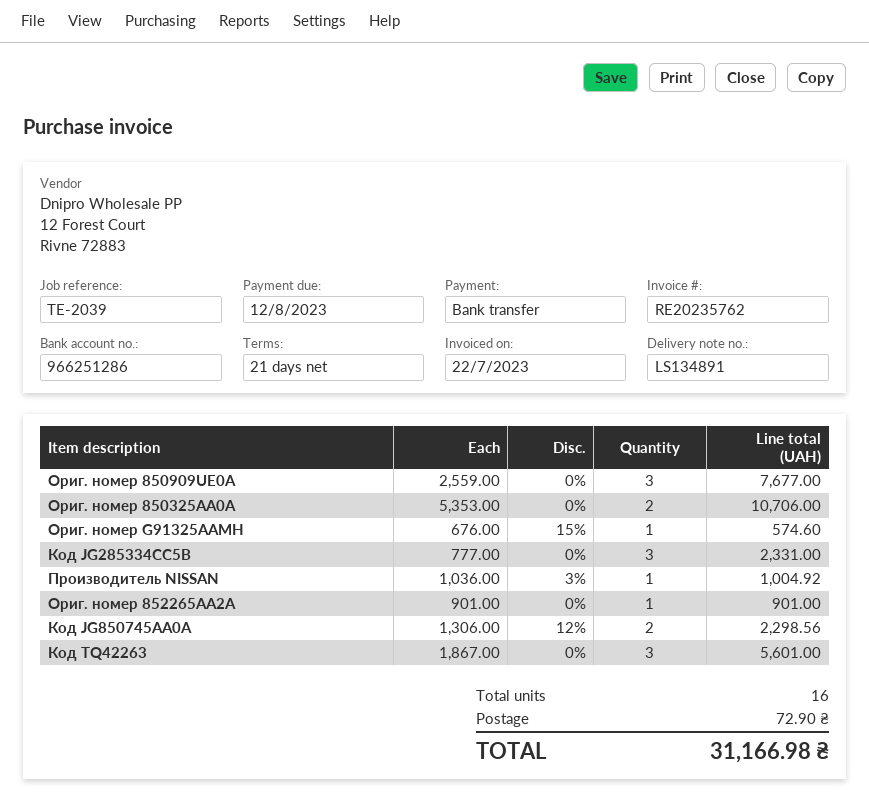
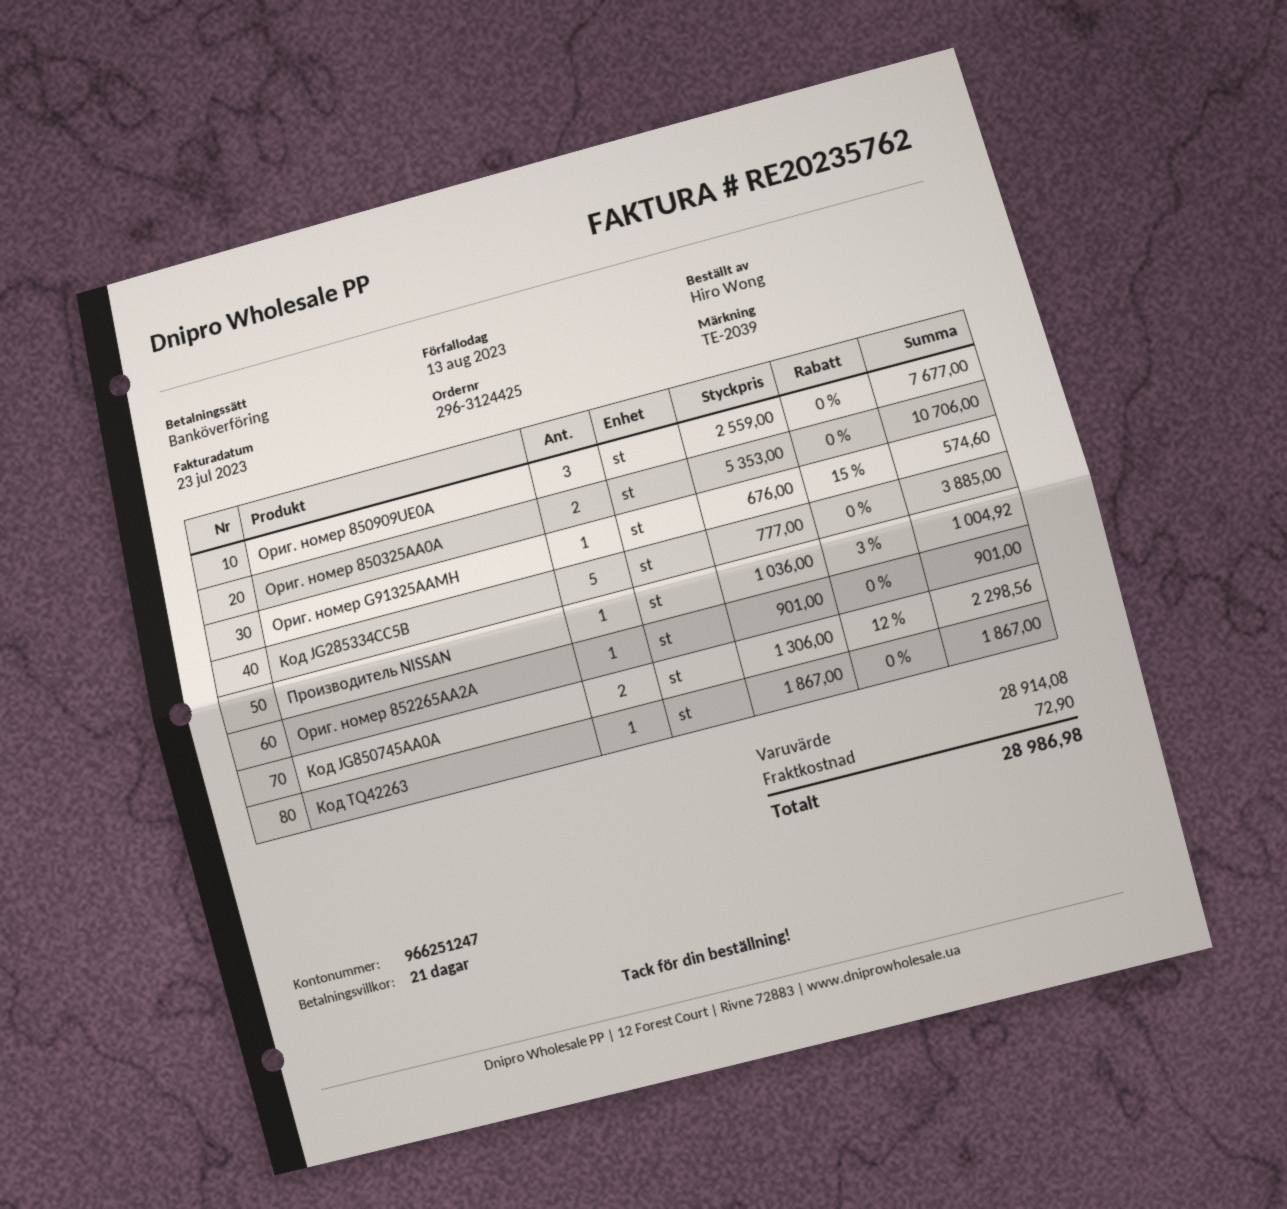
invoice date: 2023-07-22 -> 2023-07-23
due date: 2023-08-12 -> 2023-08-13
bank account: 966251286 -> 966251247
Код JG285334CC5B: 3 x 777.00 = 2331.00 -> 5 x 777.00 = 3885.00
Код TQ42263: 3 x 1867.00 = 5601.00 -> 1 x 1867.00 = 1867.00
total: 31166.98 -> 28986.98

